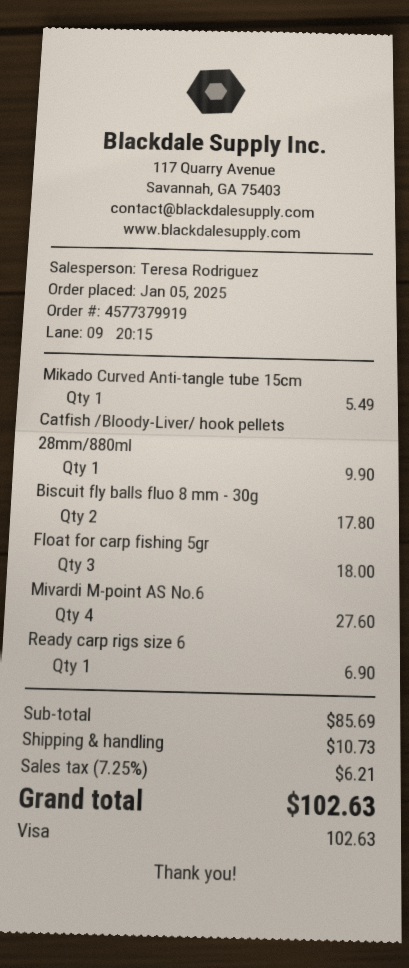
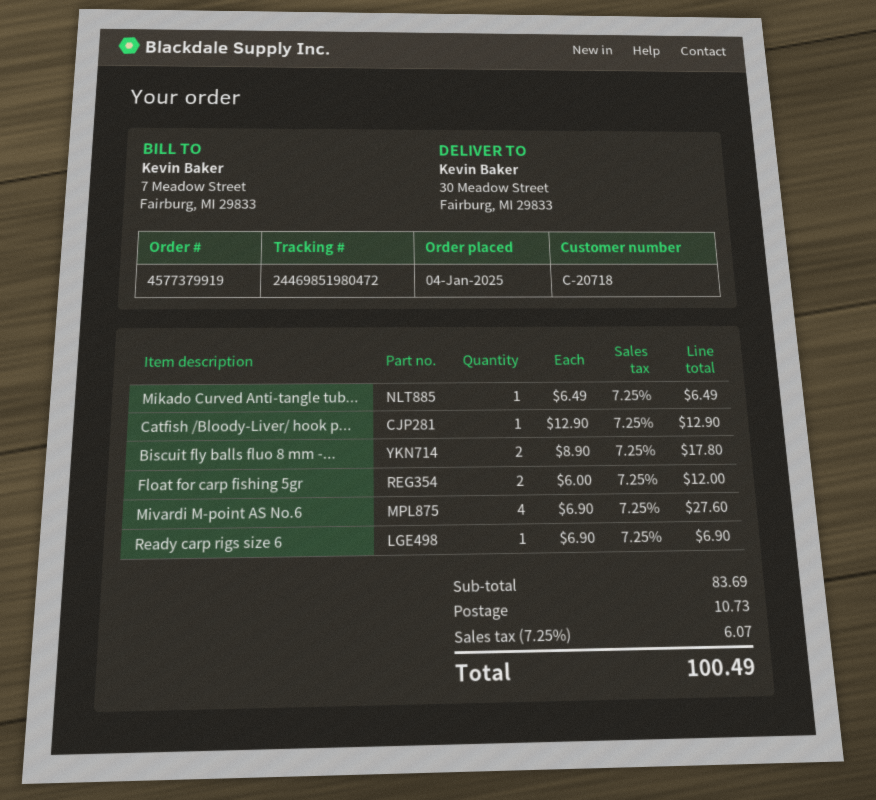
order date: 2025-01-05 -> 2025-01-04
Mikado Curved Anti-tangle tube 15cm: 1 for 5.49 -> 1 for 6.49
Catfish /Bloody-Liver/ hook pellets 28mm/880ml: 1 for 9.90 -> 1 for 12.90
Float for carp fishing 5gr: 3 for 18.00 -> 2 for 12.00
subtotal: 85.69 -> 83.69
tax: 7.25% = 6.21 -> 7.25% = 6.07
total: 102.63 -> 100.49

